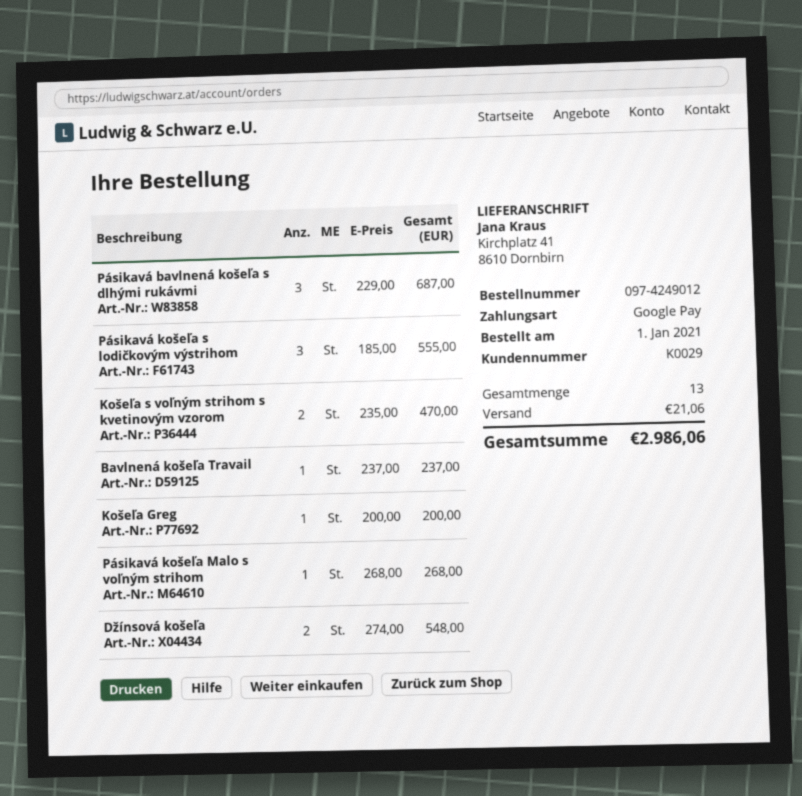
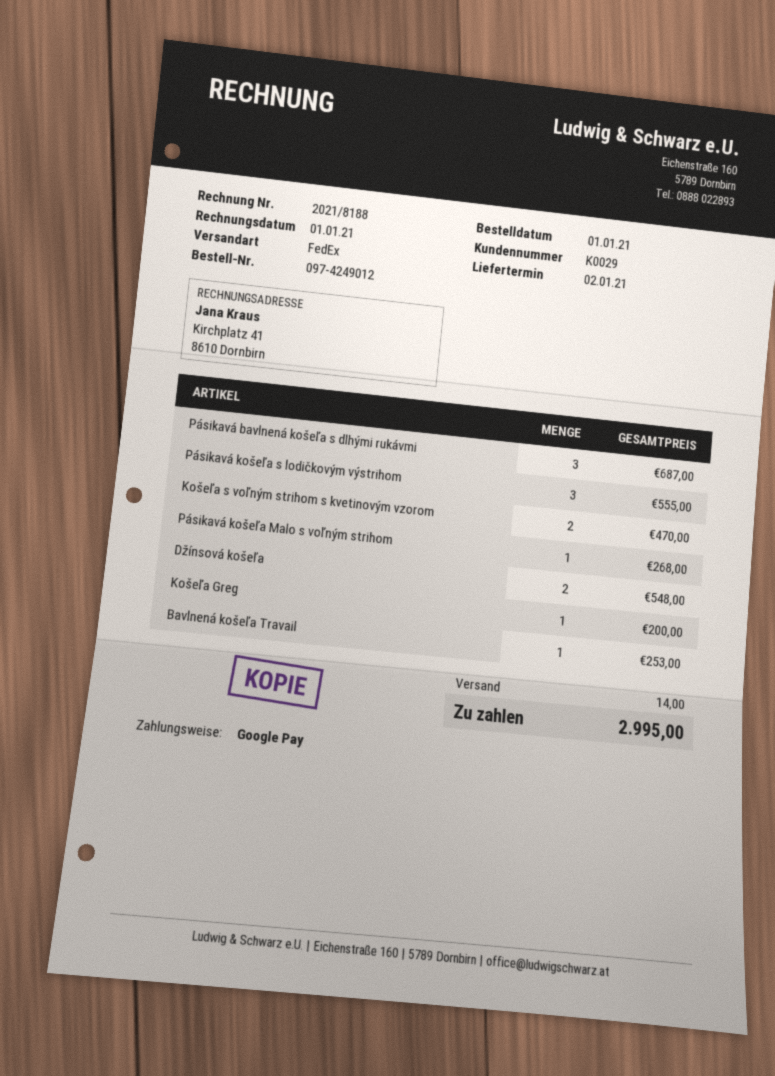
Bavlnená košeľa Travail: 1 for 237.00 -> 1 for 253.00
shipping: 21.06 -> 14.00
total: 2986.06 -> 2995.00

